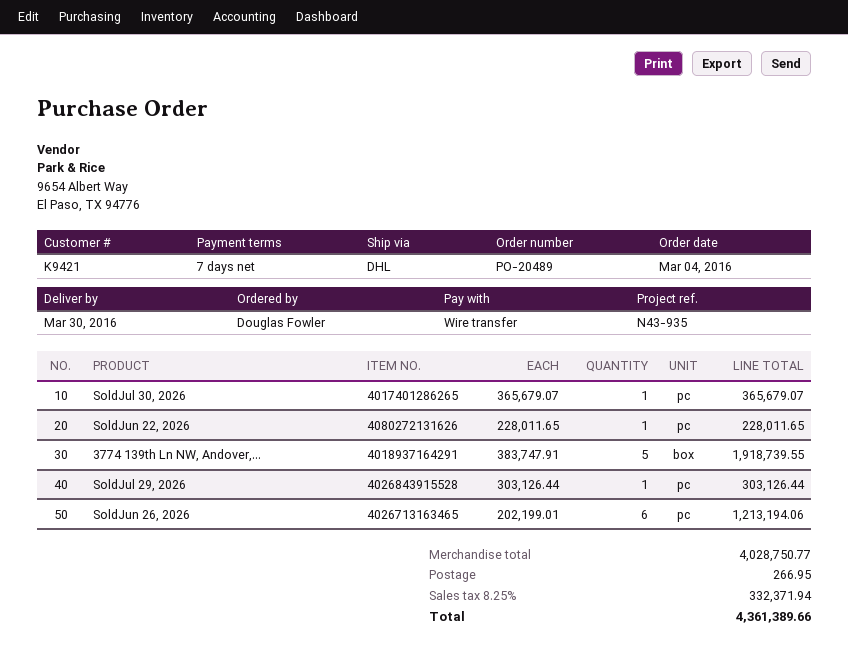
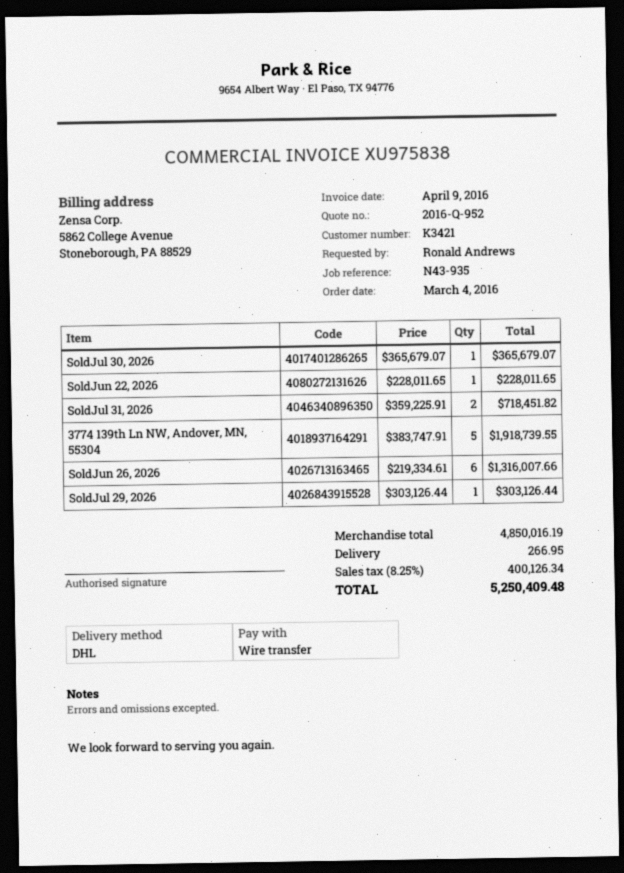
customer number: K9421 -> K3421
ordered by: Douglas Fowler -> Ronald Andrews
SoldJun 26, 2026: 6 x 202199.01 = 1213194.06 -> 6 x 219334.61 = 1316007.66
SoldJul 31, 2026: none -> 2 x 359225.91 = 718451.82
subtotal: 4028750.77 -> 4850016.19
tax: 8.25% = 332371.94 -> 8.25% = 400126.34
total: 4361389.66 -> 5250409.48

